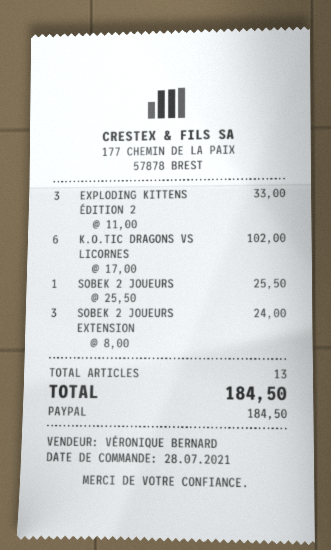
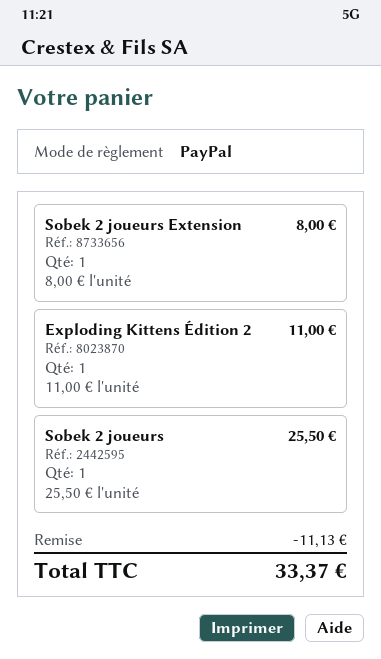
EXPLODING KITTENS ÉDITION 2: 3 x 11.00 = 33.00 -> 1 x 11.00 = 11.00
K.O.TIC DRAGONS VS LICORNES: 6 x 17.00 = 102.00 -> none
SOBEK 2 JOUEURS EXTENSION: 3 x 8.00 = 24.00 -> 1 x 8.00 = 8.00
discount: none -> 11.13
total: 184.50 -> 33.37

